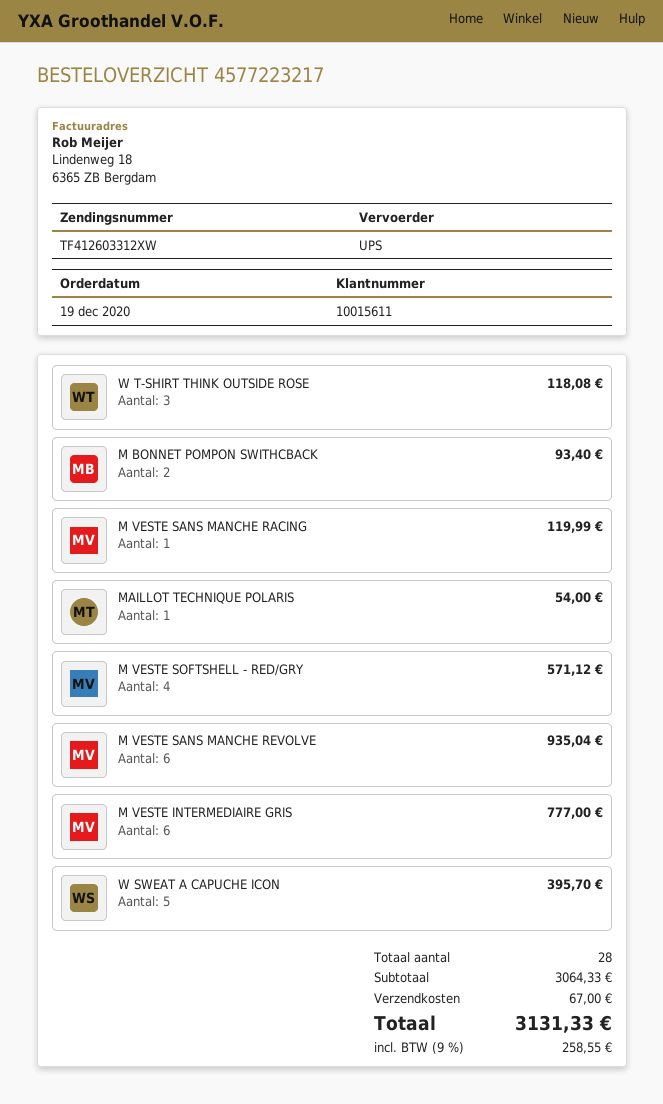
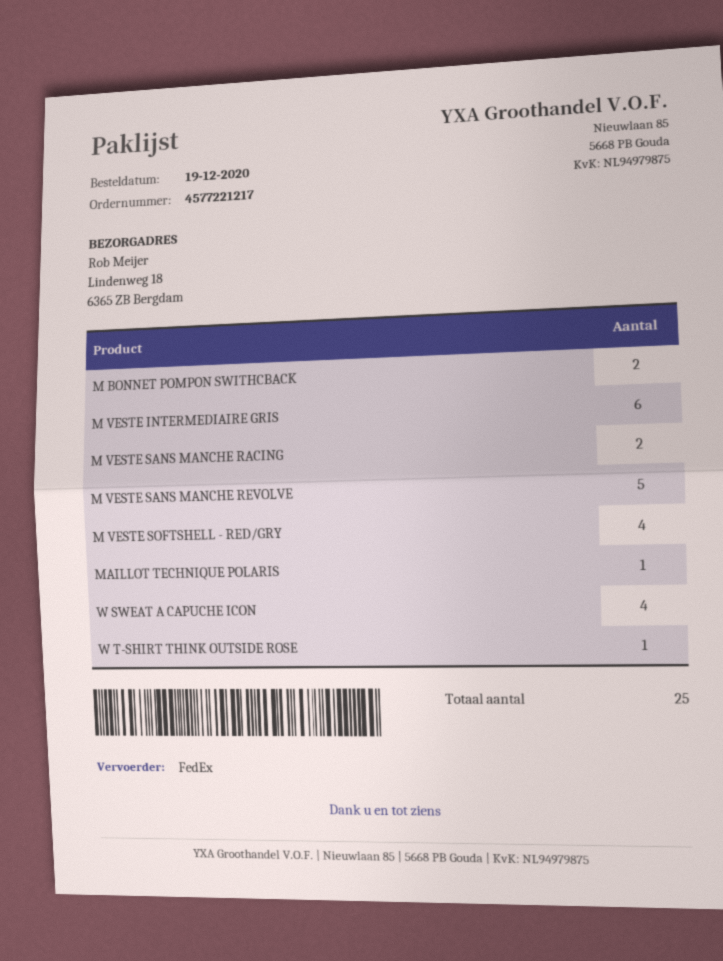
order number: 4577223217 -> 4577221217
shipping method: UPS -> FedEx
W T-SHIRT THINK OUTSIDE ROSE: 3 -> 1
M VESTE SANS MANCHE RACING: 1 -> 2
M VESTE SANS MANCHE REVOLVE: 6 -> 5
W SWEAT A CAPUCHE ICON: 5 -> 4
total quantity: 28 -> 25

